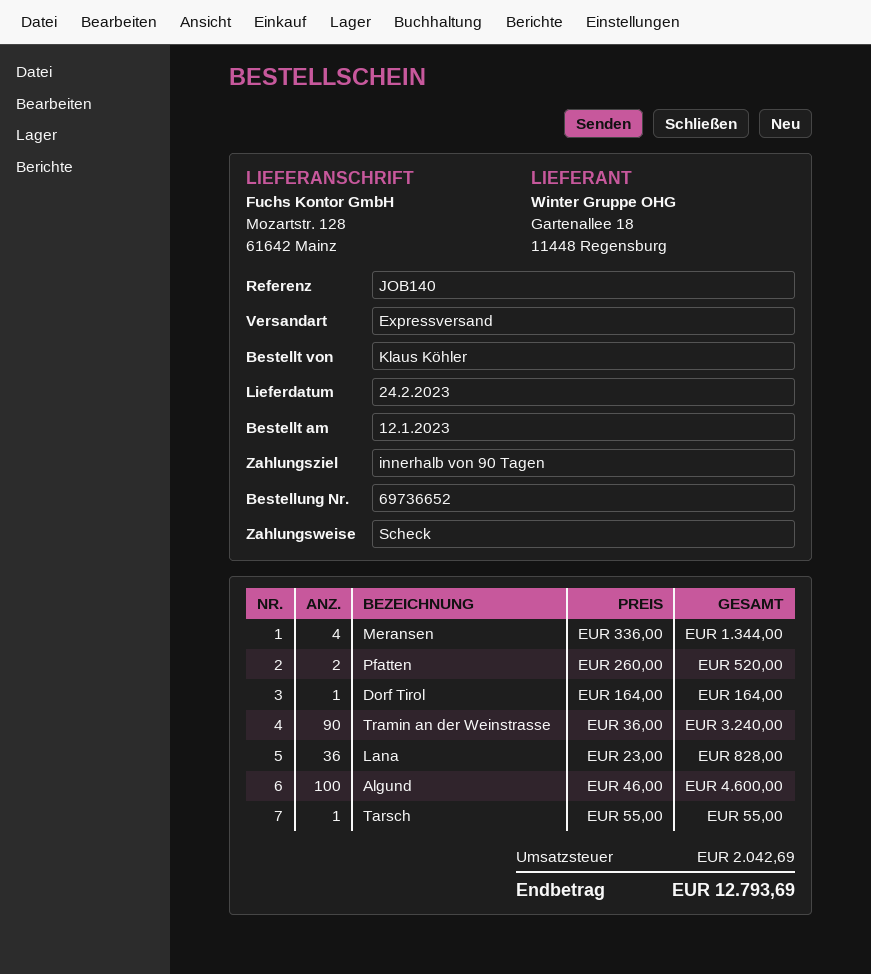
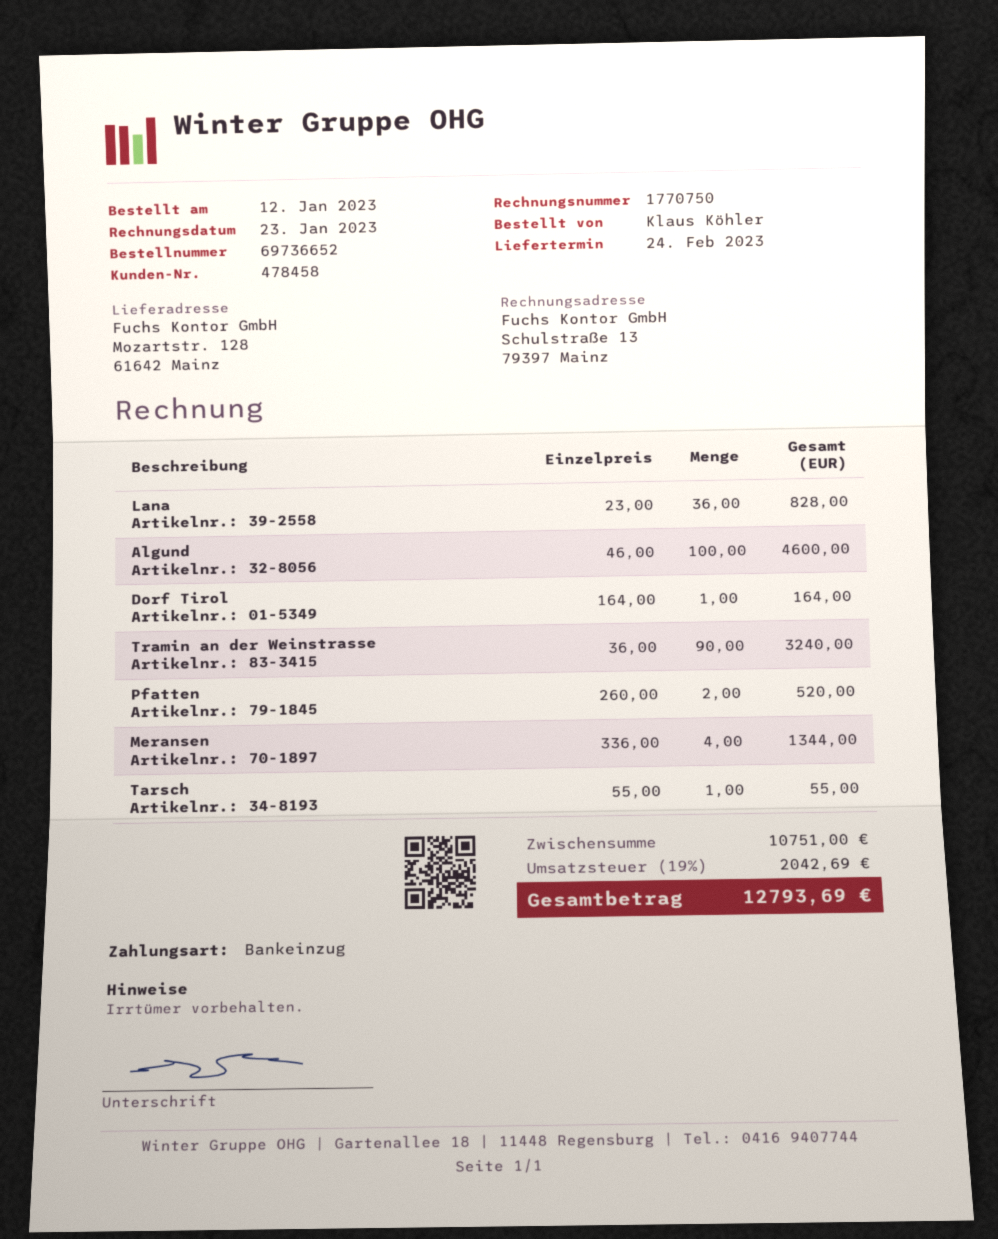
payment method: cheque -> direct debit

